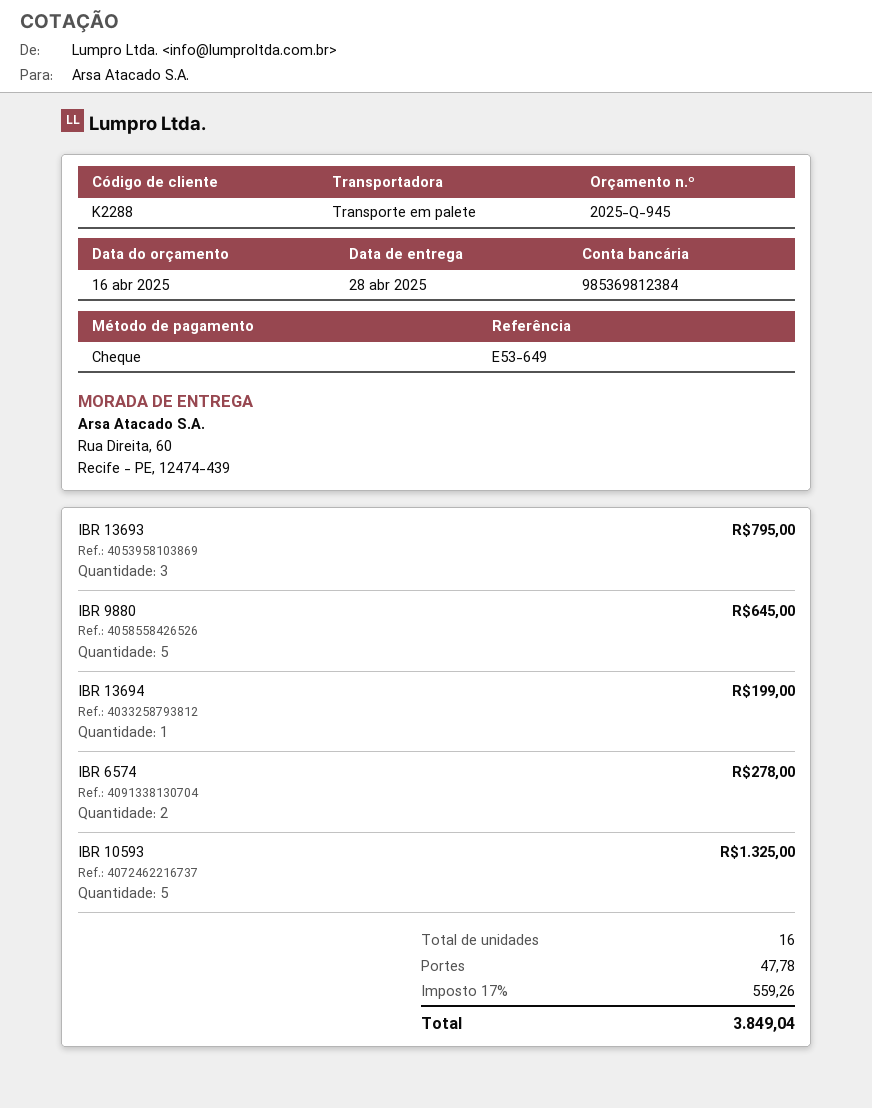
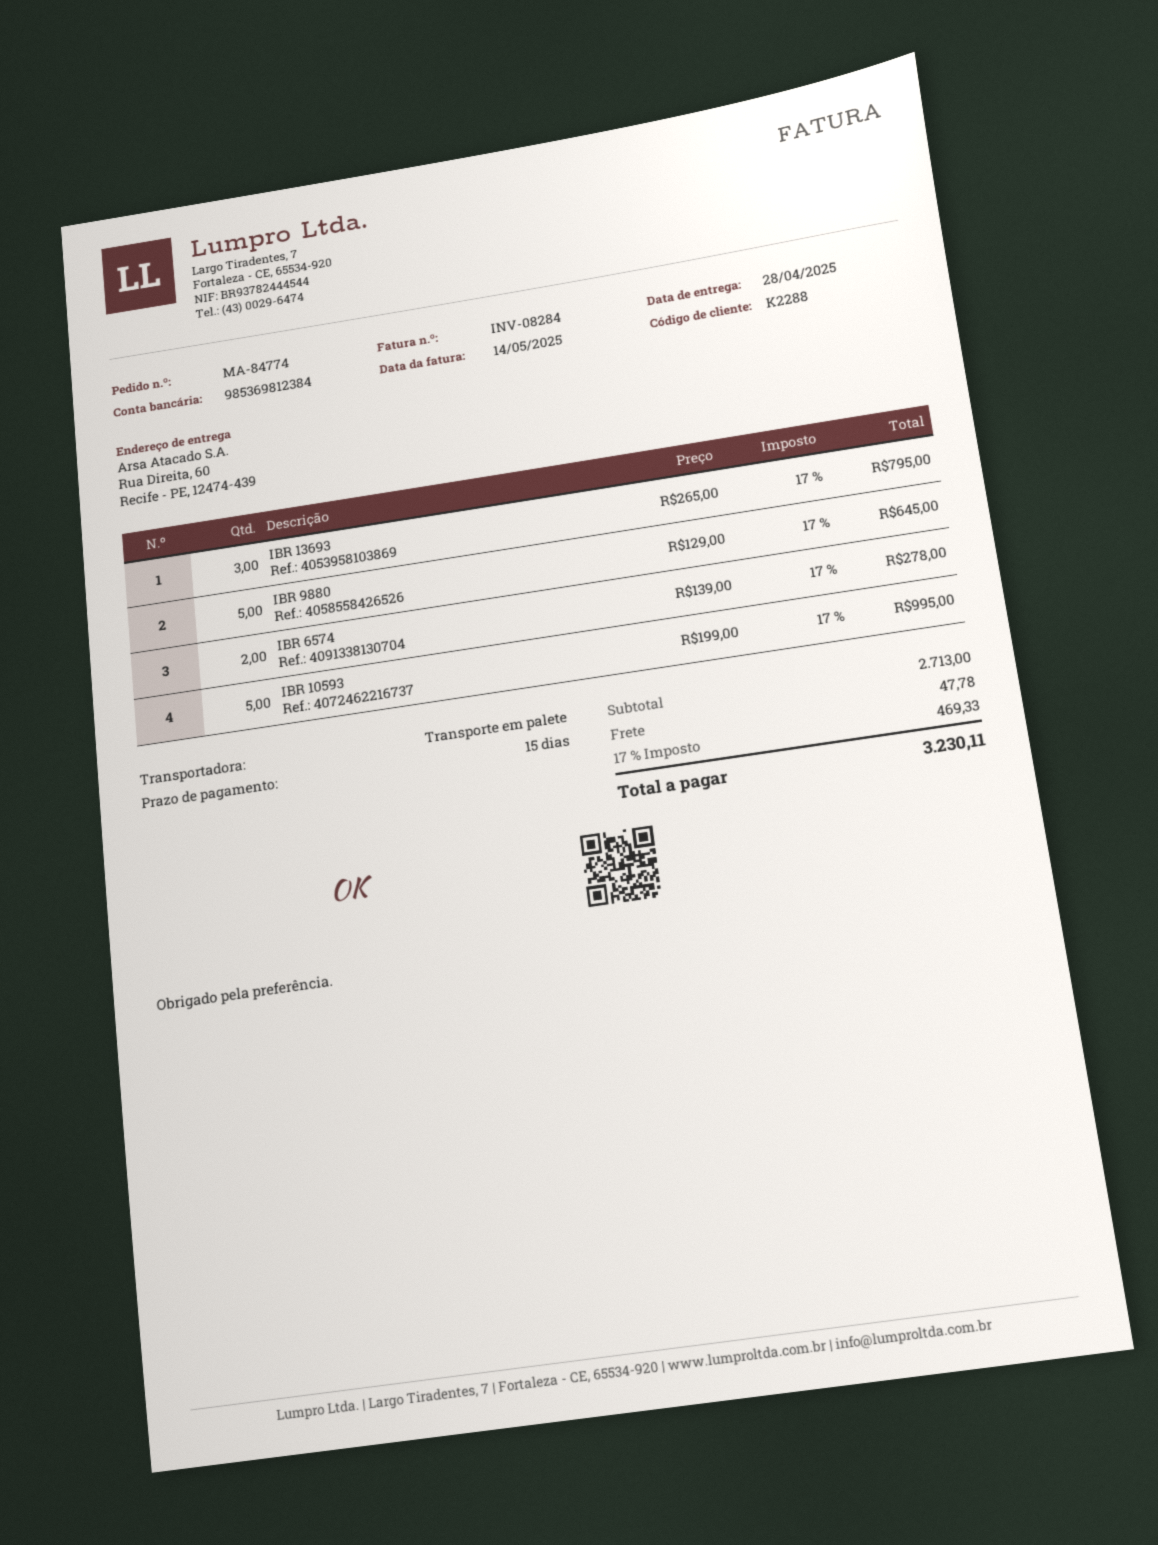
IBR 13694: 1 for 199.00 -> none
IBR 10593: 5 for 1325.00 -> 5 for 995.00
tax: 17% = 559.26 -> 17% = 469.33
total: 3849.04 -> 3230.11

